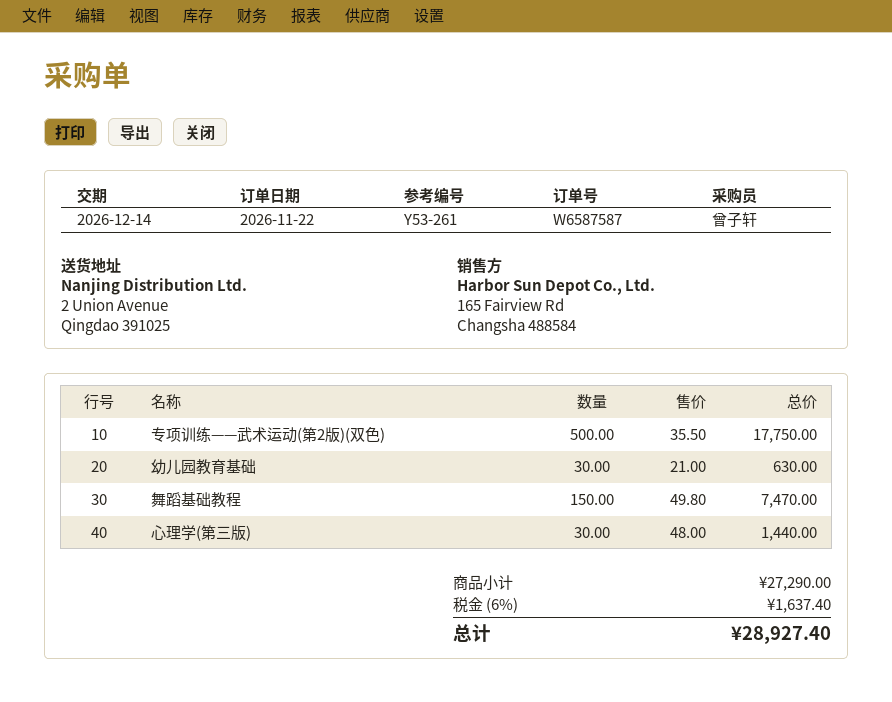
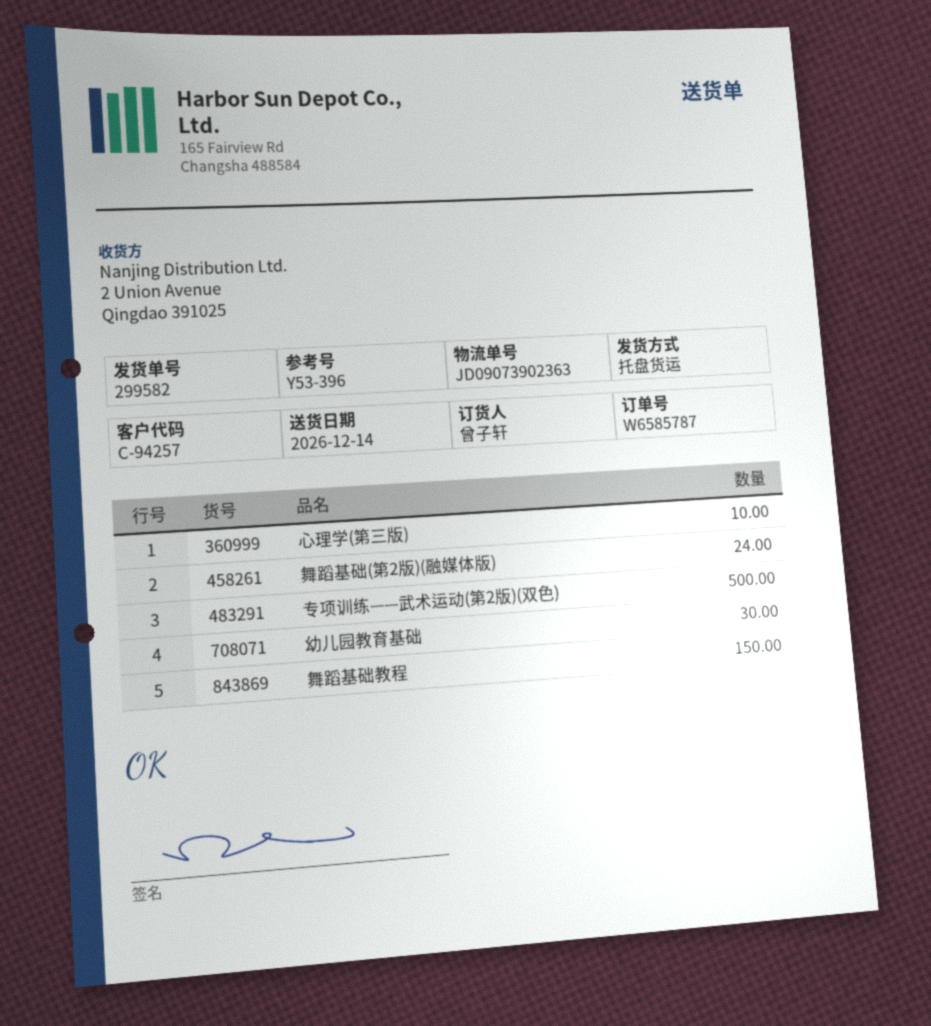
order number: W6587587 -> W6585787
reference: Y53-261 -> Y53-396
心理学(第三版): 30 -> 10
舞蹈基础(第2版)(融媒体版): none -> 24

